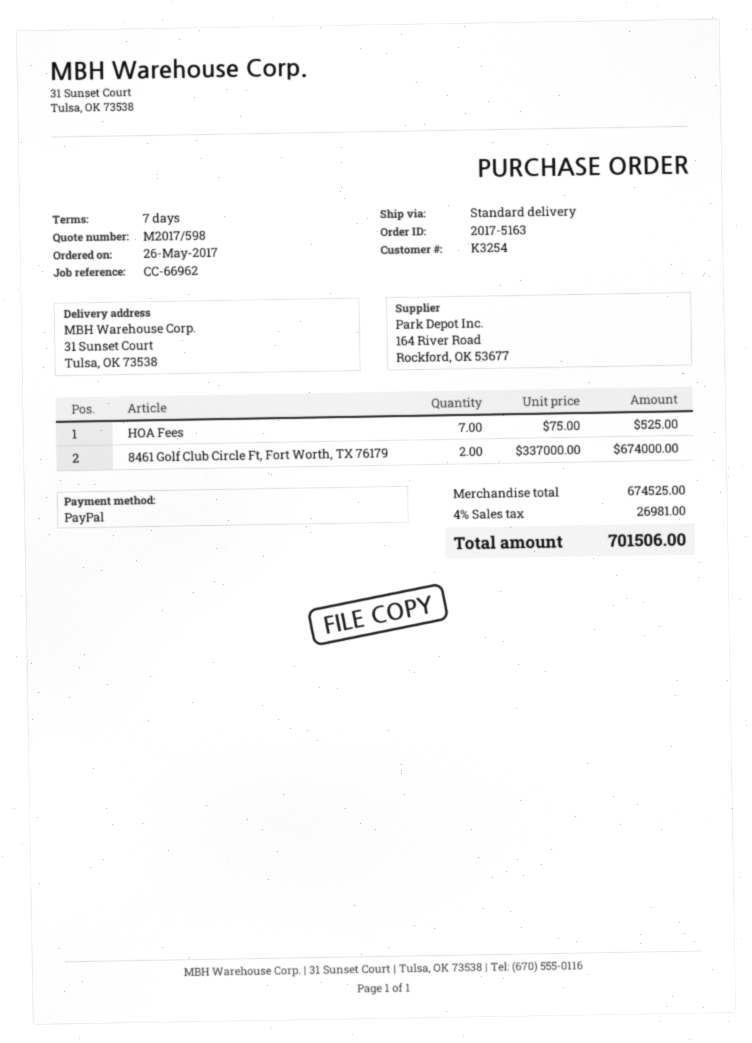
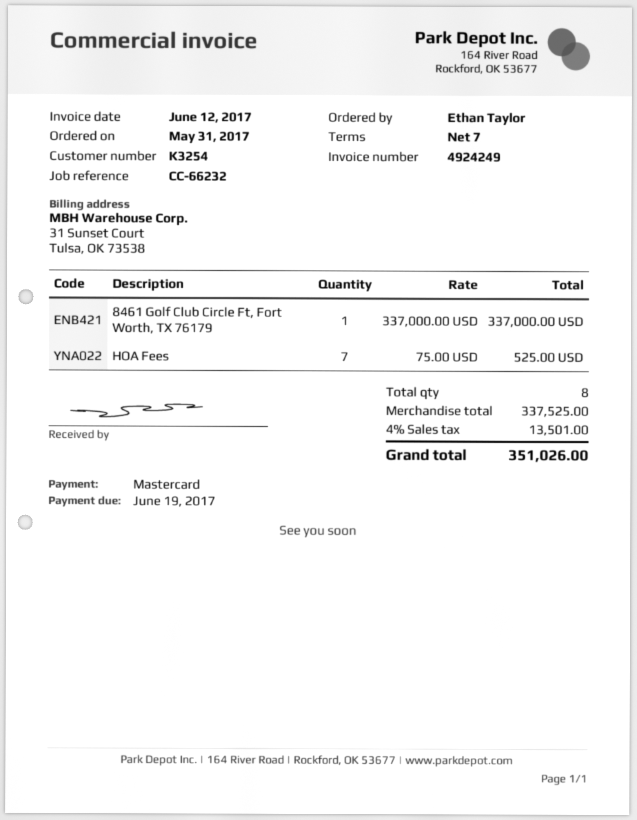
order date: 2017-05-26 -> 2017-05-31
reference: CC-66962 -> CC-66232
payment method: PayPal -> Mastercard
8461 Golf Club Circle Ft, Fort Worth, TX 76179: 2 x 337000.00 = 674000.00 -> 1 x 337000.00 = 337000.00
subtotal: 674525.00 -> 337525.00
tax: 4% = 26981.00 -> 4% = 13501.00
total: 701506.00 -> 351026.00

